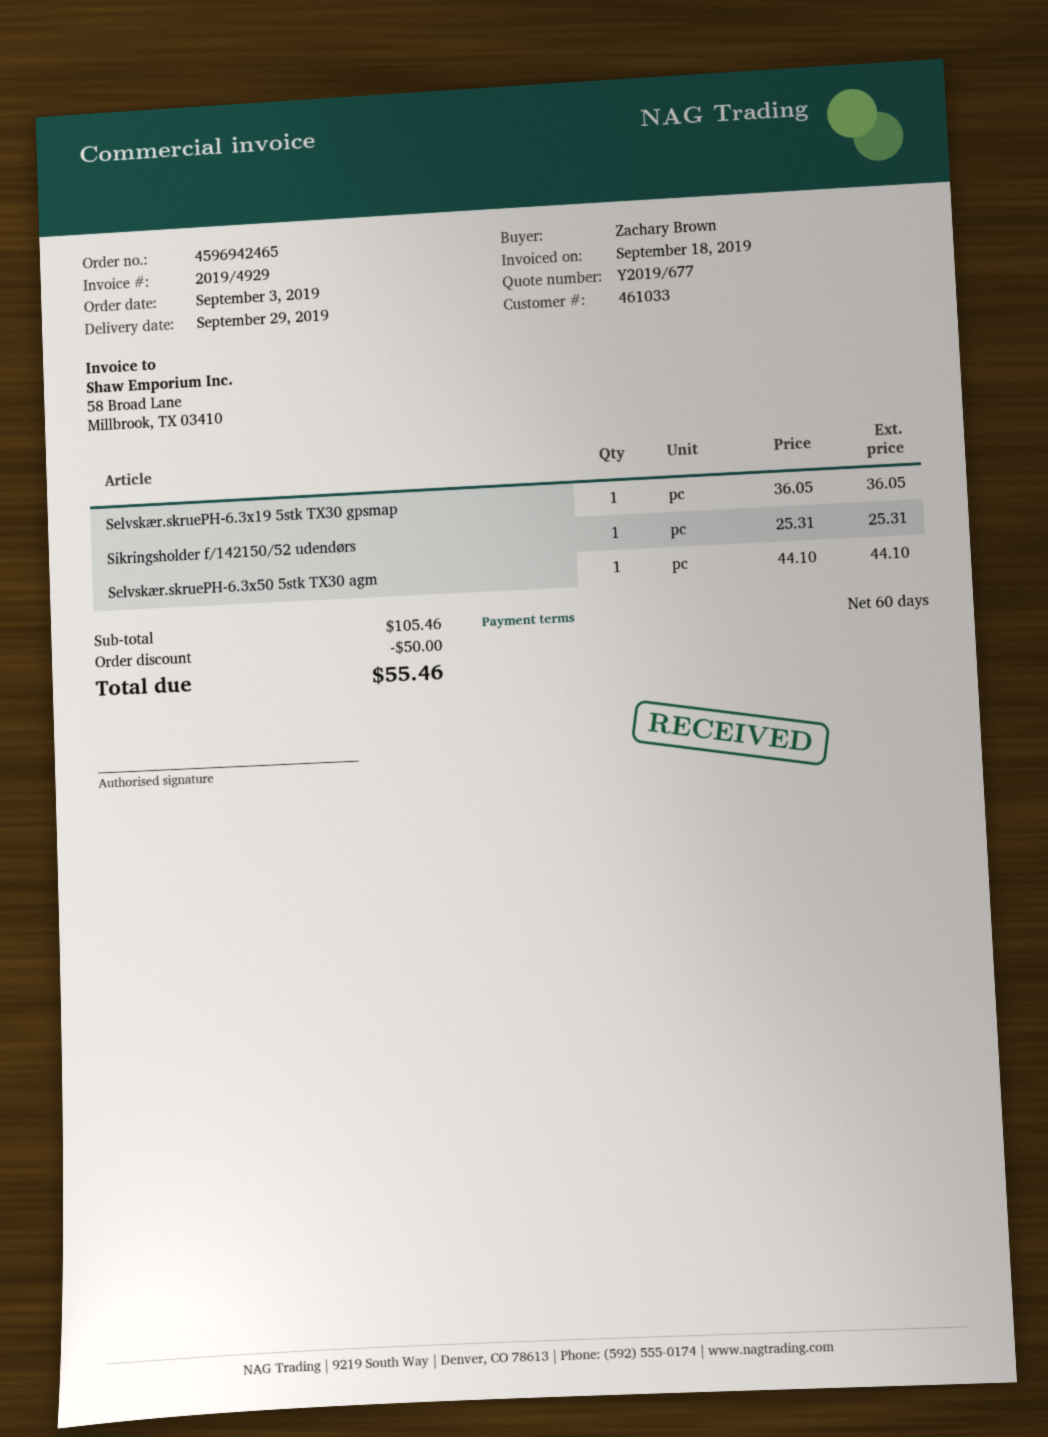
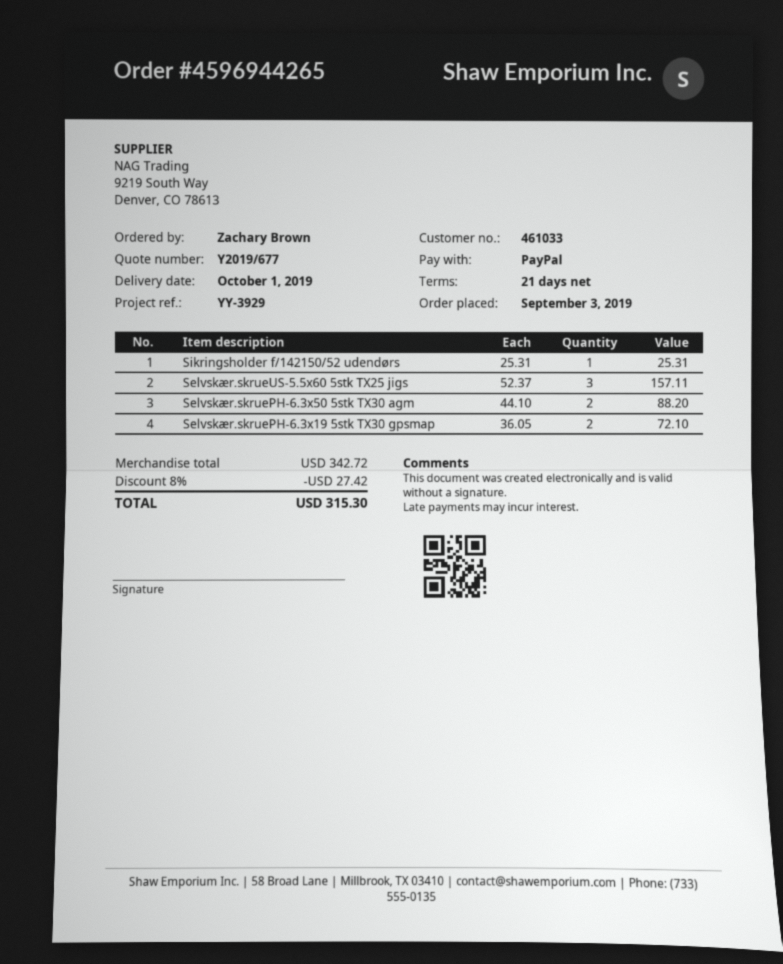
order number: 4596942465 -> 4596944265
delivery date: 2019-09-29 -> 2019-10-01
payment terms: 60 days -> 21 days
Selvskær.skruePH-6.3x19 5stk TX30 gpsmap: 1 x 36.05 = 36.05 -> 2 x 36.05 = 72.10
Selvskær.skruePH-6.3x50 5stk TX30 agm: 1 x 44.10 = 44.10 -> 2 x 44.10 = 88.20
Selvskær.skrueUS-5.5x60 5stk TX25 jigs: none -> 3 x 52.37 = 157.11
subtotal: 105.46 -> 342.72
discount: 50.00 -> 27.42
total: 55.46 -> 315.30

